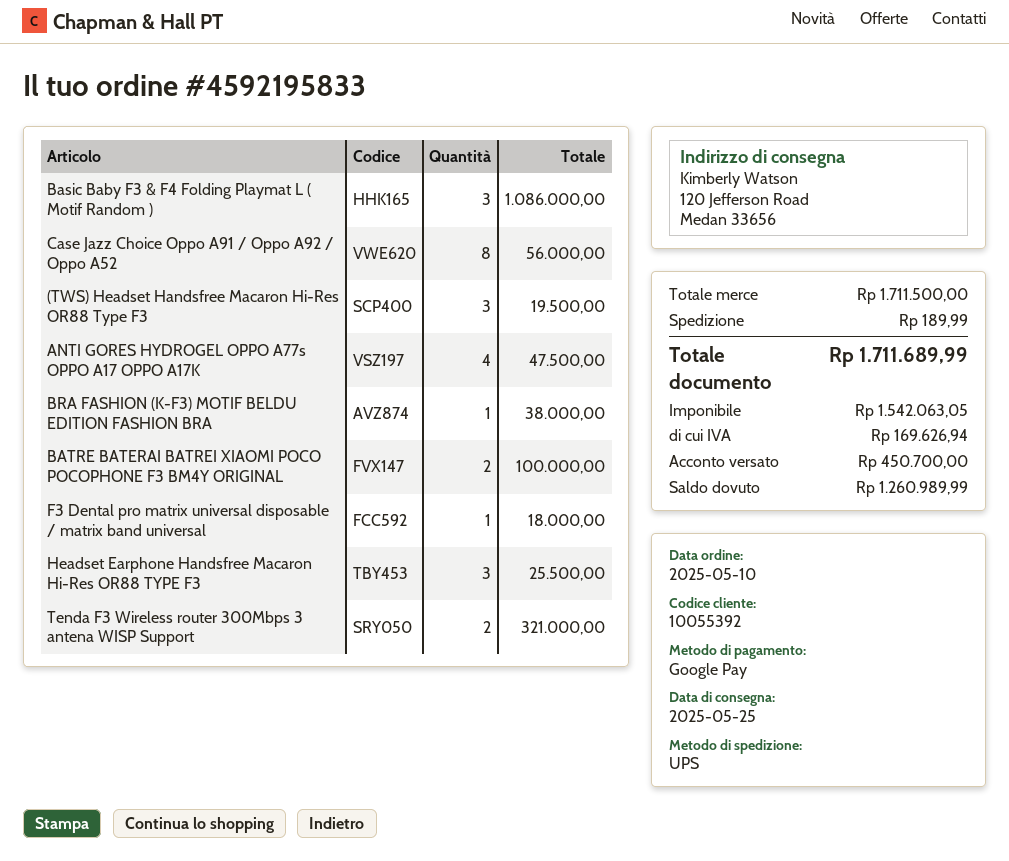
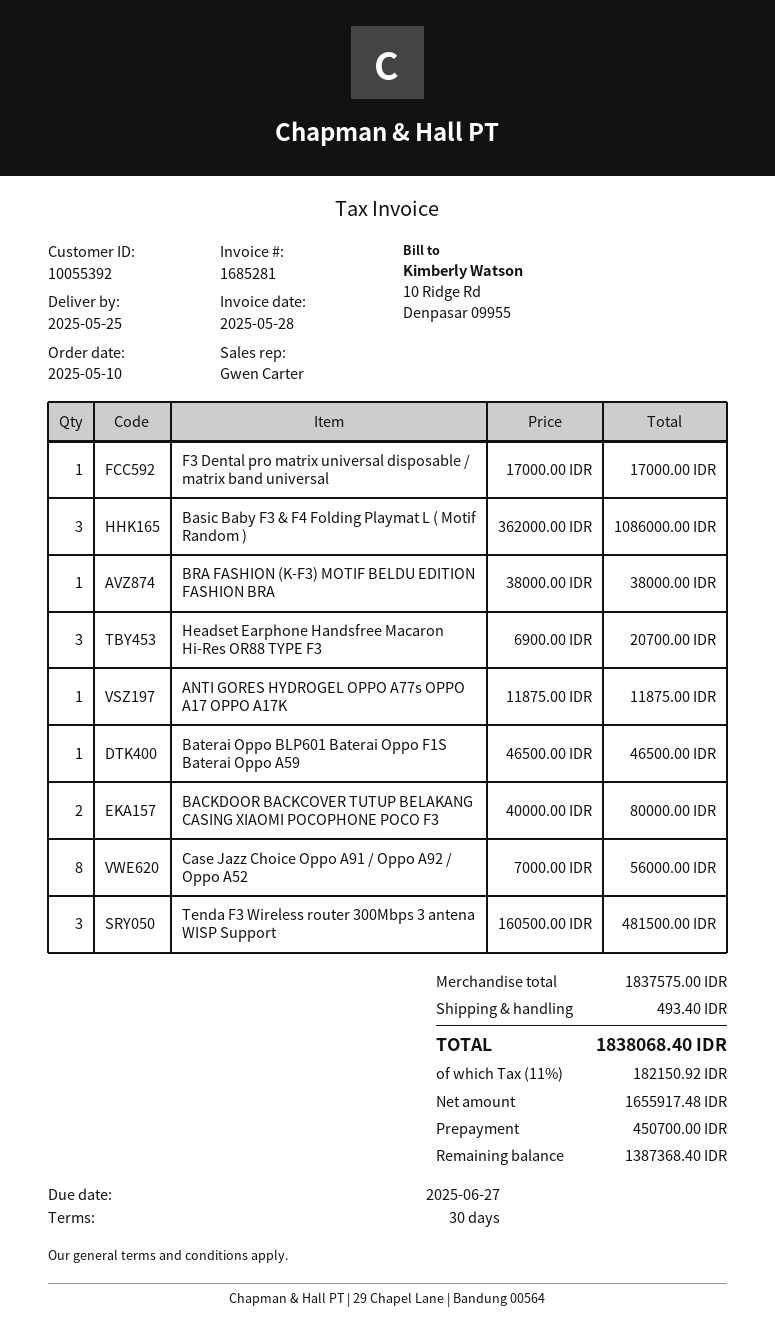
(TWS) Headset Handsfree Macaron Hi-Res OR88 Type F3: 3 for 19500.00 -> none
ANTI GORES HYDROGEL OPPO A77s OPPO A17 OPPO A17K: 4 for 47500.00 -> 1 for 11875.00
BATRE BATERAI BATREI XIAOMI POCO POCOPHONE F3 BM4Y ORIGINAL: 2 for 100000.00 -> none
F3 Dental pro matrix universal disposable / matrix band universal: 1 for 18000.00 -> 1 for 17000.00
Headset Earphone Handsfree Macaron Hi-Res OR88 TYPE F3: 3 for 25500.00 -> 3 for 20700.00
Tenda F3 Wireless router 300Mbps 3 antena WISP Support: 2 for 321000.00 -> 3 for 481500.00
Baterai Oppo BLP601 Baterai Oppo F1S Baterai Oppo A59: none -> 1 for 46500.00
BACKDOOR BACKCOVER TUTUP BELAKANG CASING XIAOMI POCOPHONE POCO F3: none -> 2 for 80000.00
subtotal: 1711500.00 -> 1837575.00
shipping: 189.99 -> 493.40
net: 1542063.05 -> 1655917.48
tax: 169626.94 -> 182150.92
total: 1711689.99 -> 1838068.40
balance: 1260989.99 -> 1387368.40

